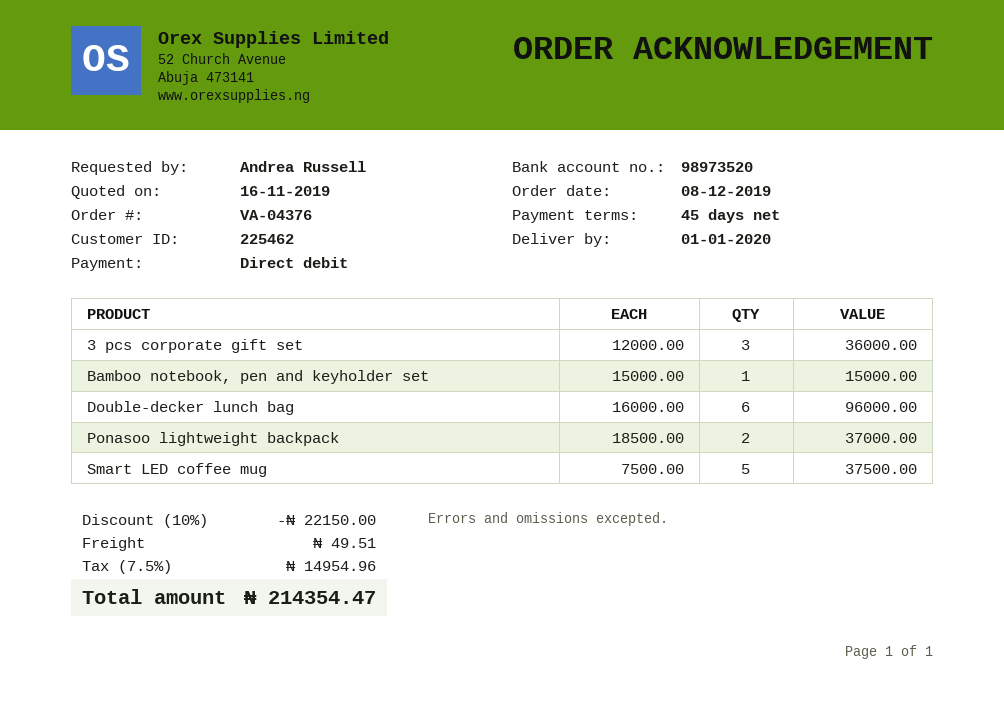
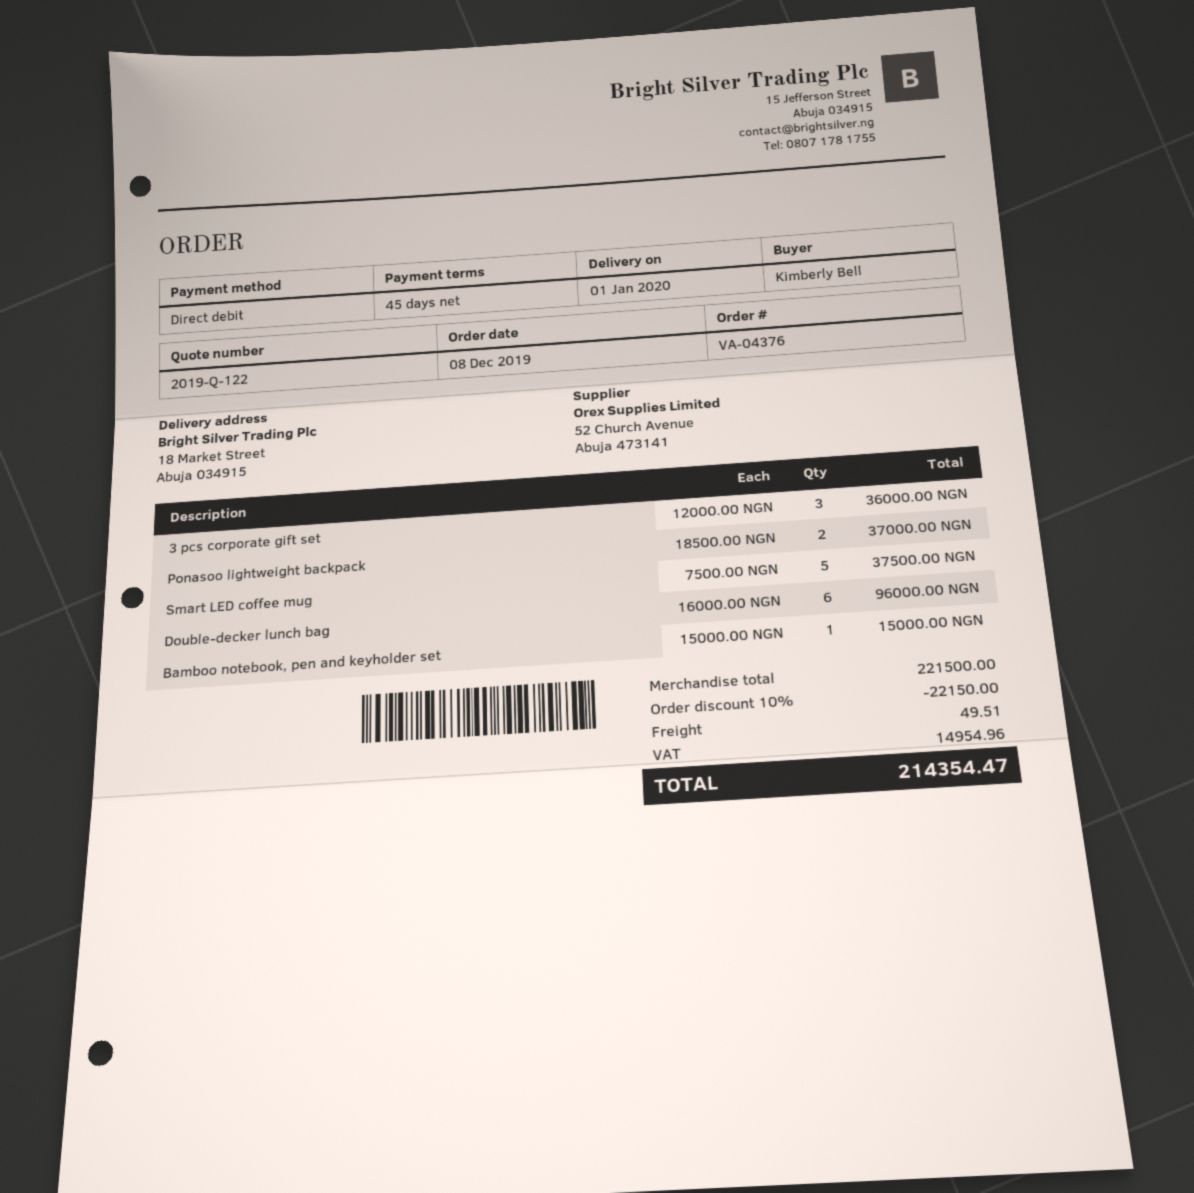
ordered by: Andrea Russell -> Kimberly Bell

